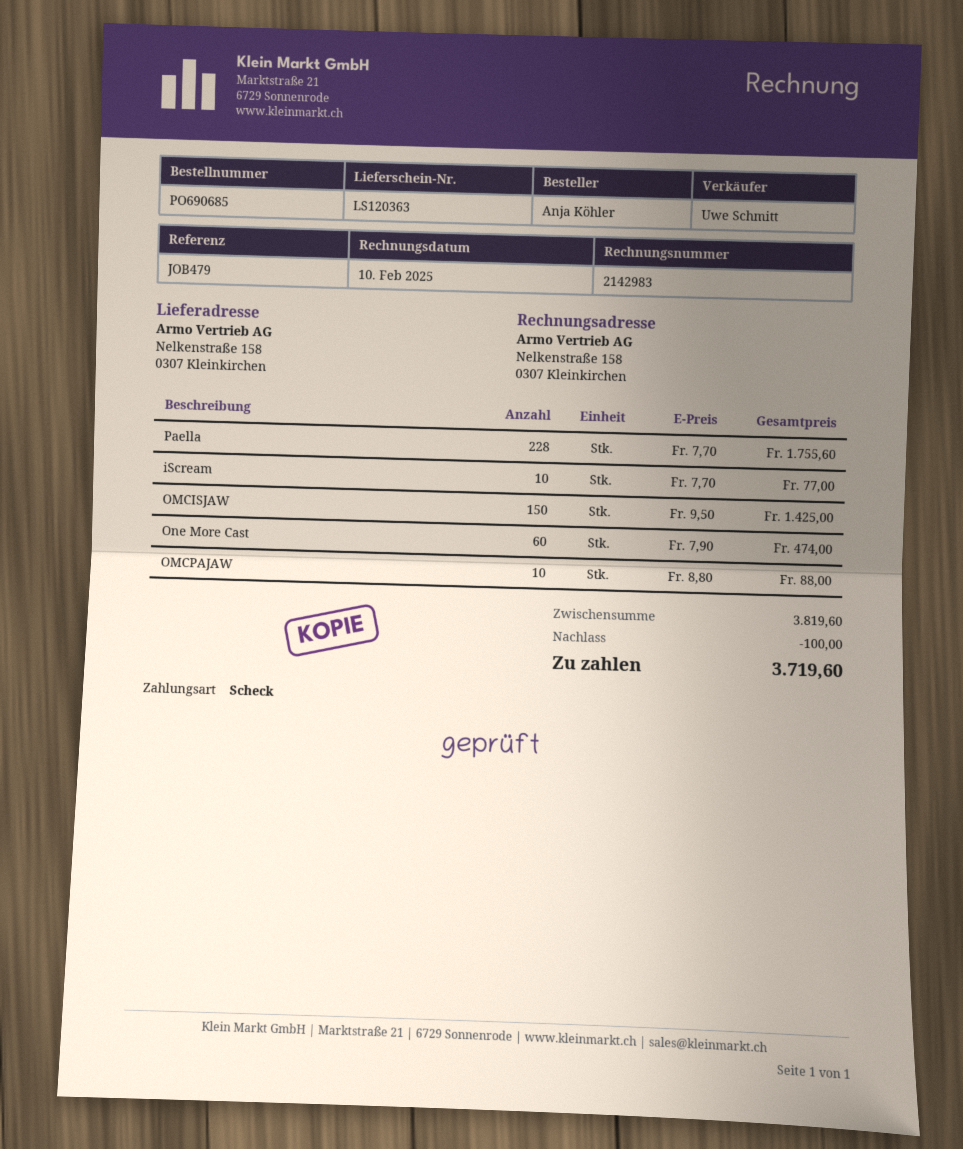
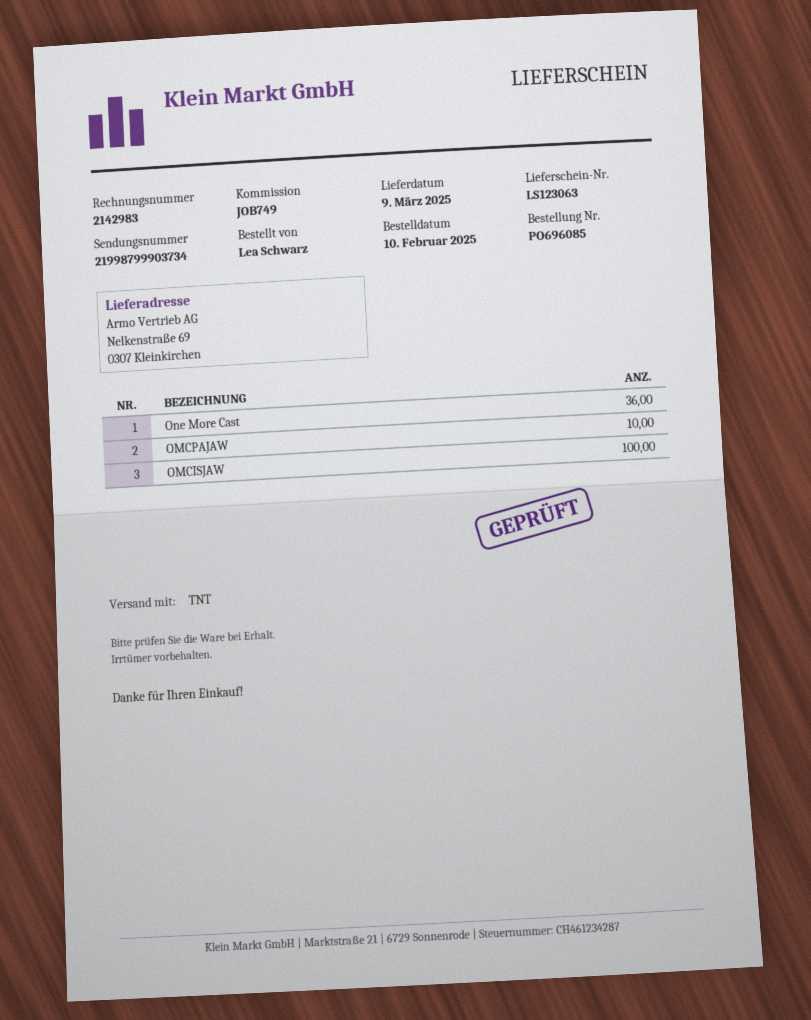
order number: PO690685 -> PO696085
delivery note number: LS120363 -> LS123063
reference: JOB479 -> JOB749
ordered by: Anja Köhler -> Lea Schwarz
ship to: Nelkenstraße 158, 0307 Kleinkirchen -> Nelkenstraße 69, 0307 Kleinkirchen
Paella: 228 -> none
iScream: 10 -> none
OMCISJAW: 150 -> 100
One More Cast: 60 -> 36

